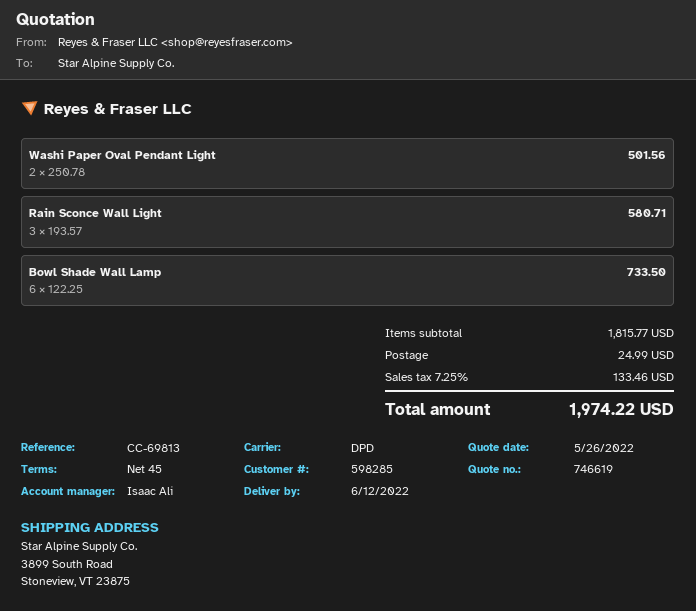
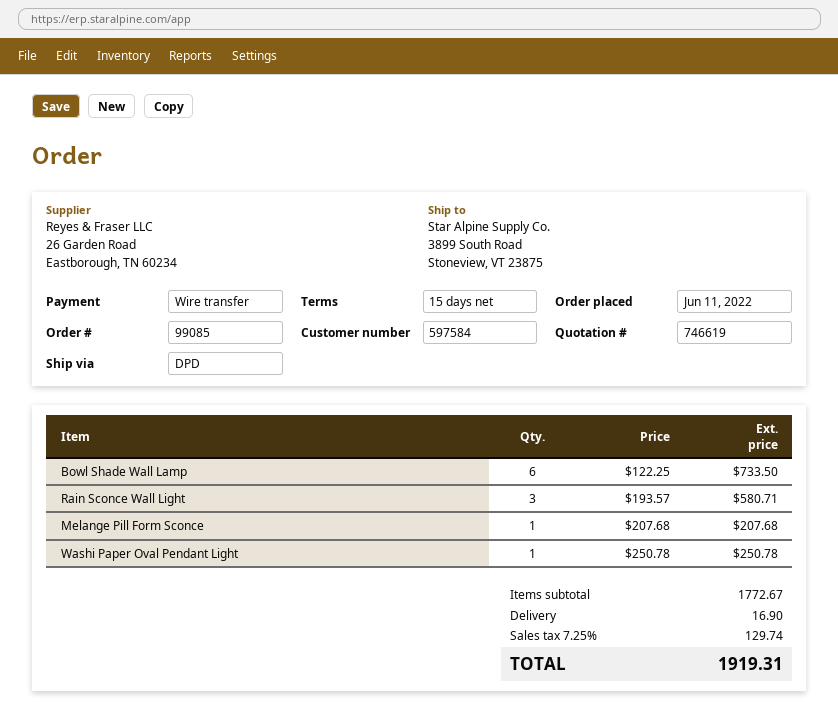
payment terms: 45 days -> 15 days
customer number: 598285 -> 597584
Washi Paper Oval Pendant Light: 2 x 250.78 = 501.56 -> 1 x 250.78 = 250.78
Melange Pill Form Sconce: none -> 1 x 207.68 = 207.68
subtotal: 1815.77 -> 1772.67
shipping: 24.99 -> 16.90
tax: 7.25% = 133.46 -> 7.25% = 129.74
total: 1974.22 -> 1919.31

